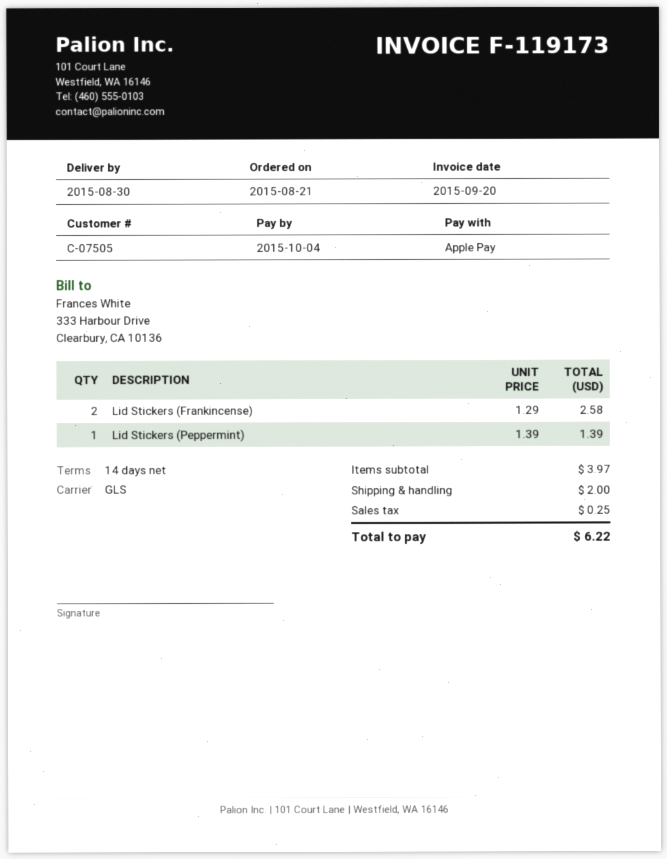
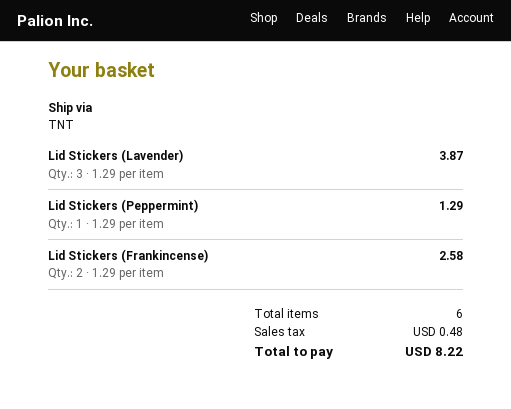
shipping method: GLS -> TNT
Lid Stickers (Peppermint): 1 x 1.39 = 1.39 -> 1 x 1.29 = 1.29
Lid Stickers (Lavender): none -> 3 x 1.29 = 3.87
shipping: 2.00 -> none
tax: 0.25 -> 0.48
total: 6.22 -> 8.22

